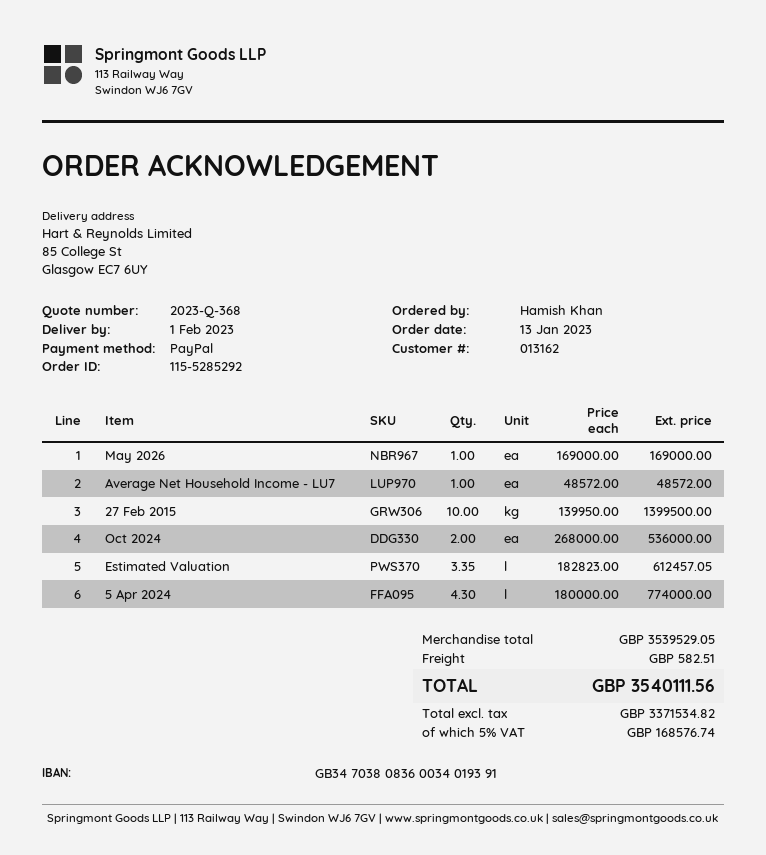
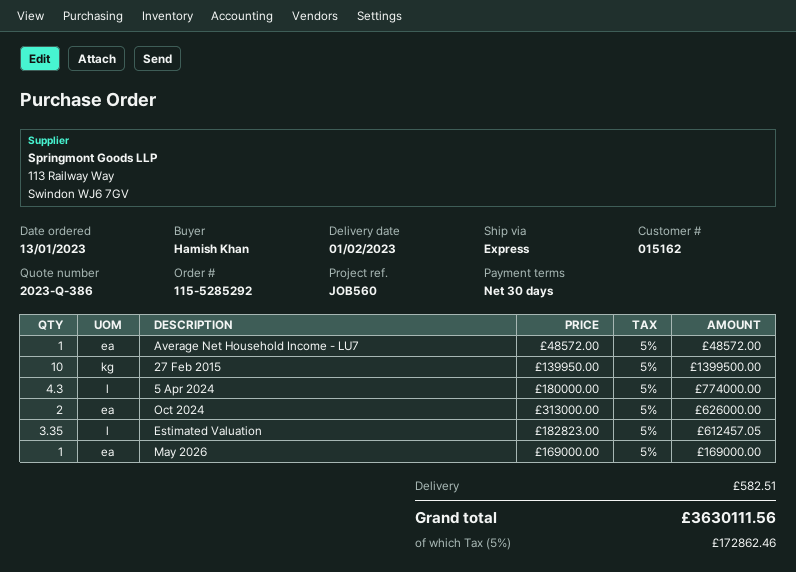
quote number: 2023-Q-368 -> 2023-Q-386
customer number: 013162 -> 015162
Oct 2024: 2 x 268000.00 = 536000.00 -> 2 x 313000.00 = 626000.00
tax: 5% = 168576.74 -> 5% = 172862.46
total: 3540111.56 -> 3630111.56

